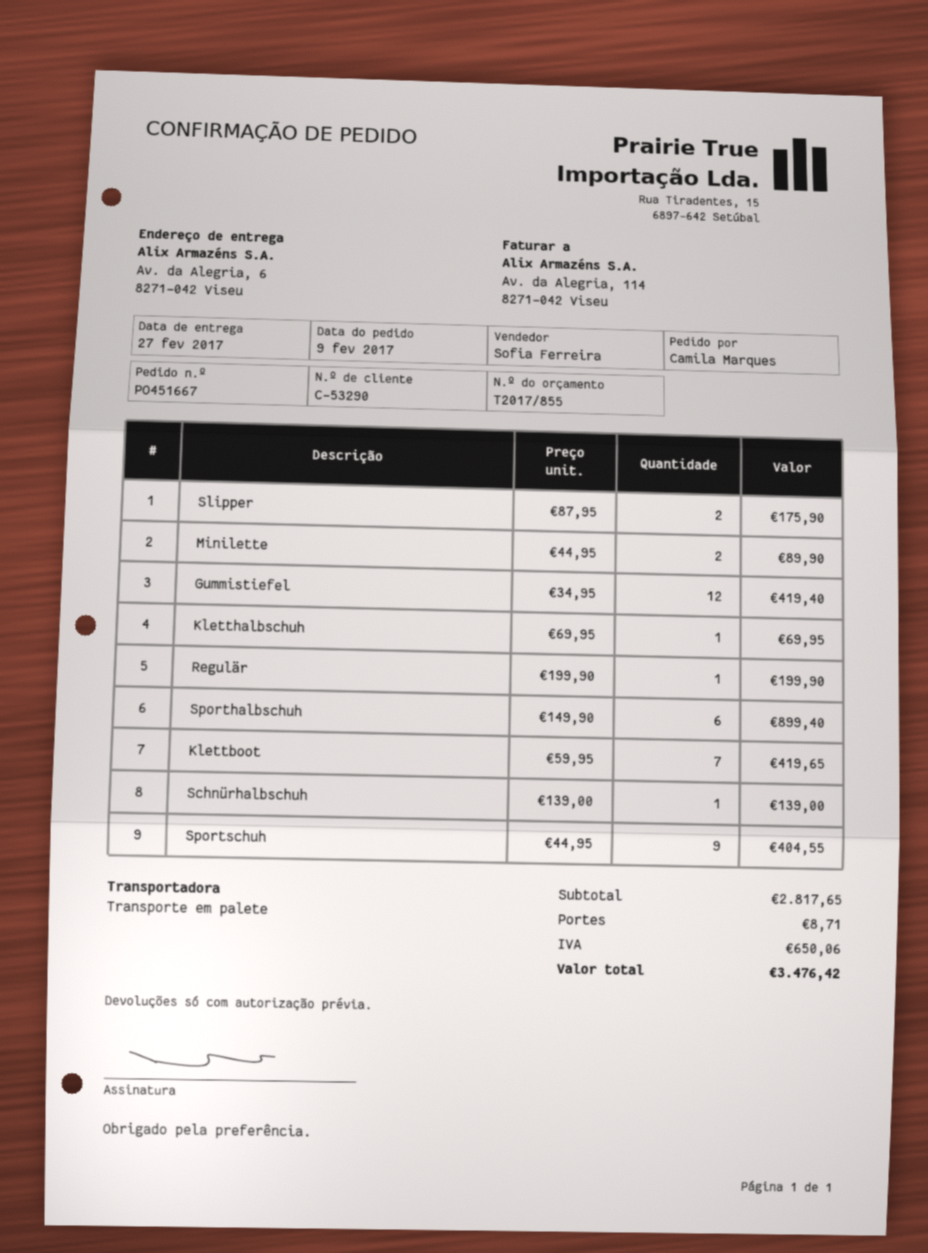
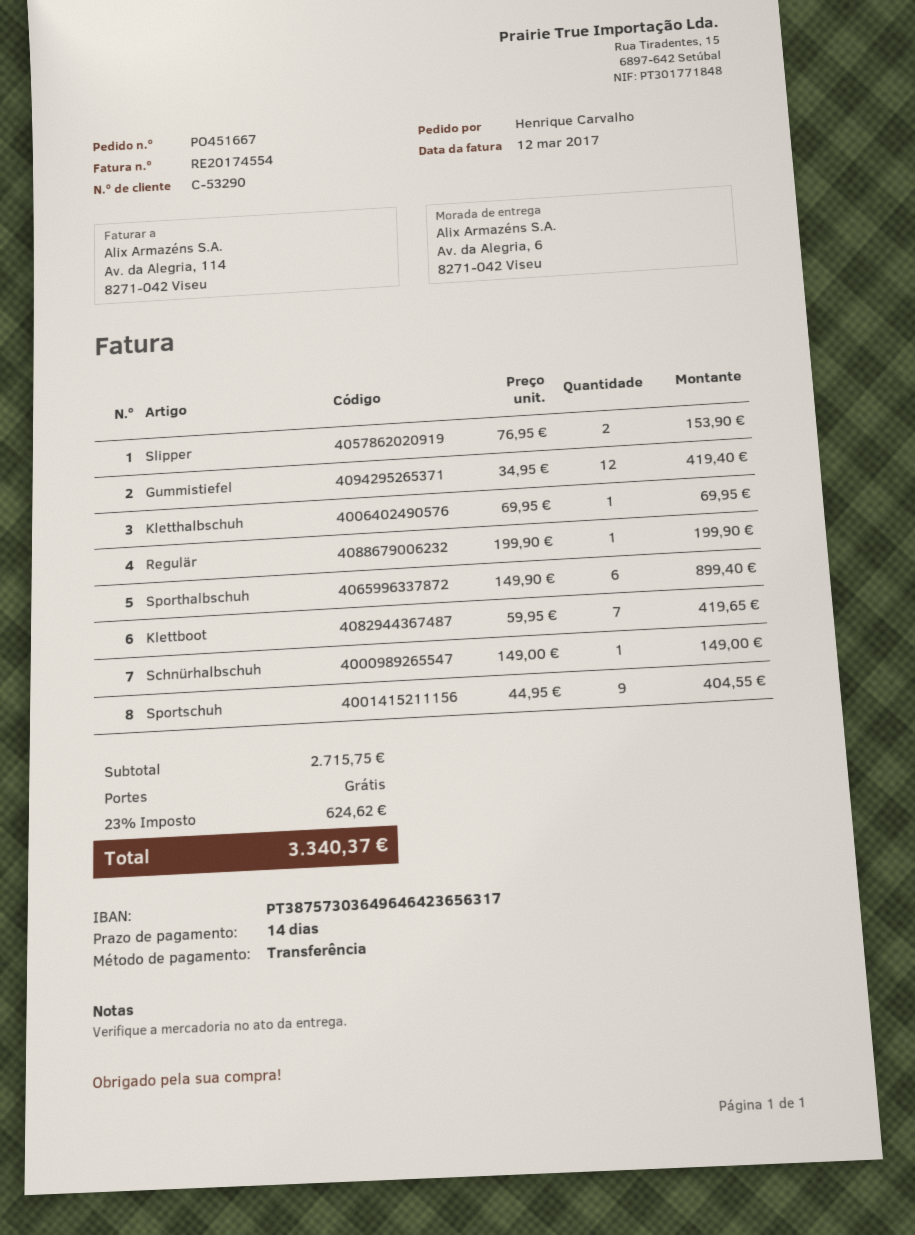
ordered by: Camila Marques -> Henrique Carvalho
Slipper: 2 x 87.95 = 175.90 -> 2 x 76.95 = 153.90
Minilette: 2 x 44.95 = 89.90 -> none
Schnürhalbschuh: 1 x 139.00 = 139.00 -> 1 x 149.00 = 149.00
subtotal: 2817.65 -> 2715.75
shipping: 8.71 -> 0.00
tax: 650.06 -> 624.62
total: 3476.42 -> 3340.37

